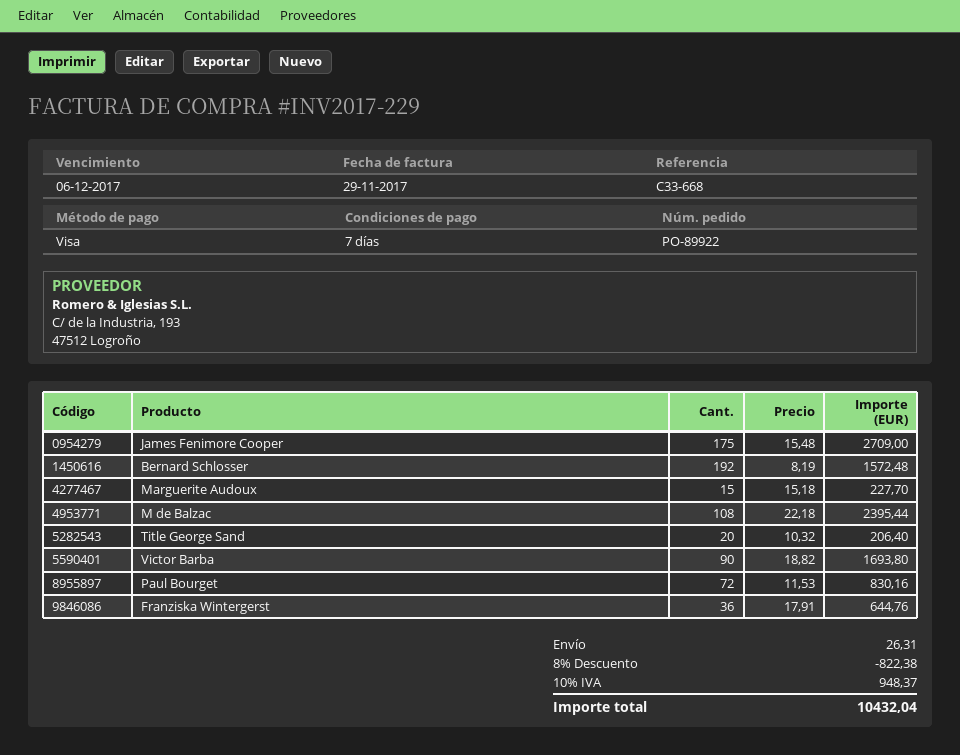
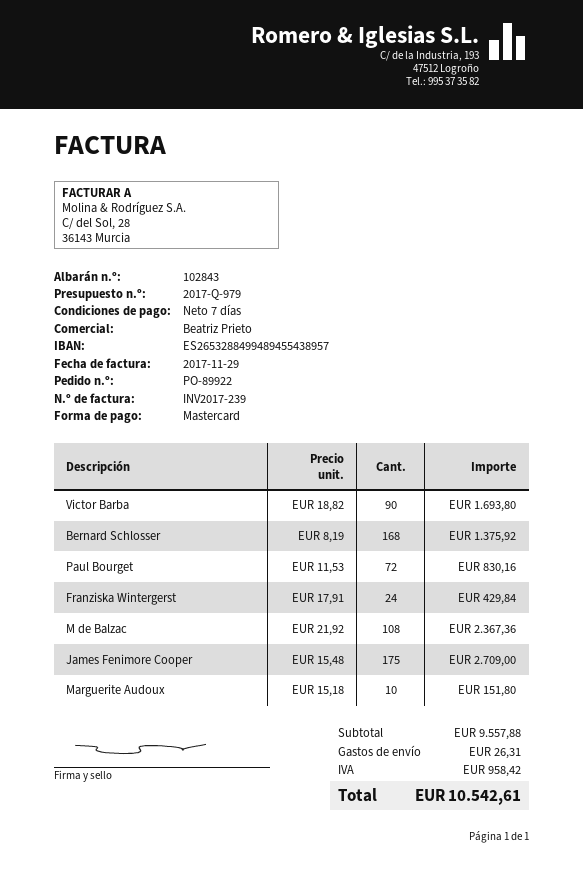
invoice number: INV2017-229 -> INV2017-239
payment method: Visa -> Mastercard
Bernard Schlosser: 192 x 8.19 = 1572.48 -> 168 x 8.19 = 1375.92
Marguerite Audoux: 15 x 15.18 = 227.70 -> 10 x 15.18 = 151.80
M de Balzac: 108 x 22.18 = 2395.44 -> 108 x 21.92 = 2367.36
Title George Sand: 20 x 10.32 = 206.40 -> none
Franziska Wintergerst: 36 x 17.91 = 644.76 -> 24 x 17.91 = 429.84
discount: 8% = 822.38 -> none
tax: 948.37 -> 958.42
total: 10432.04 -> 10542.61

